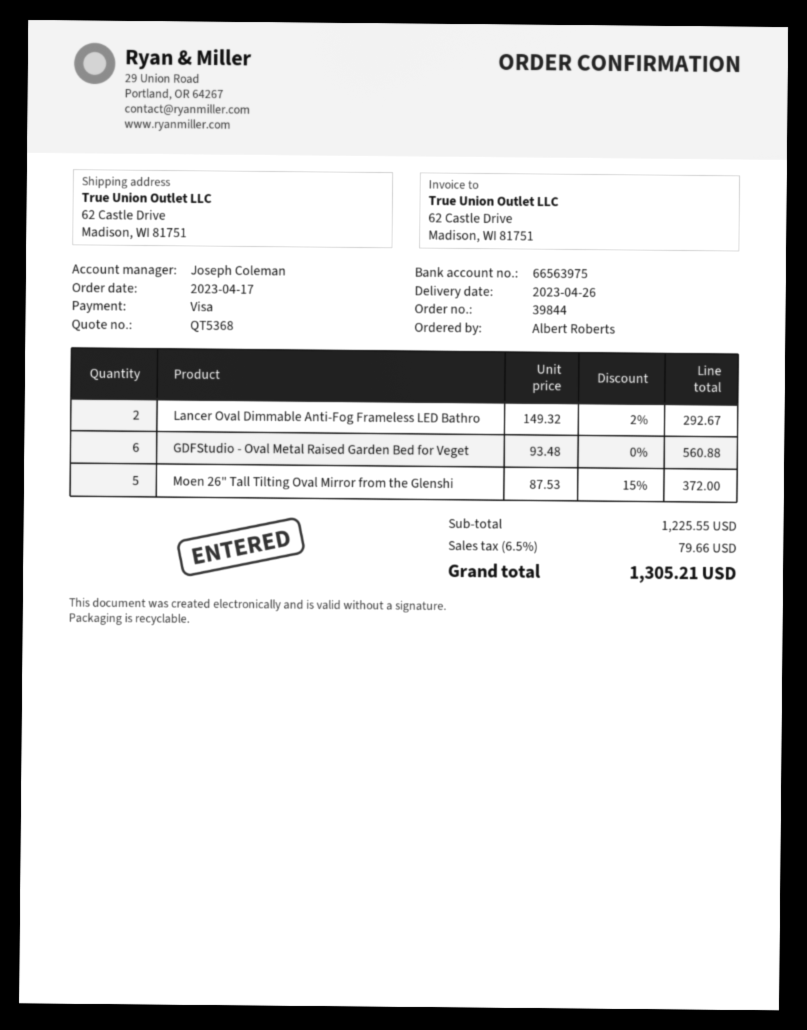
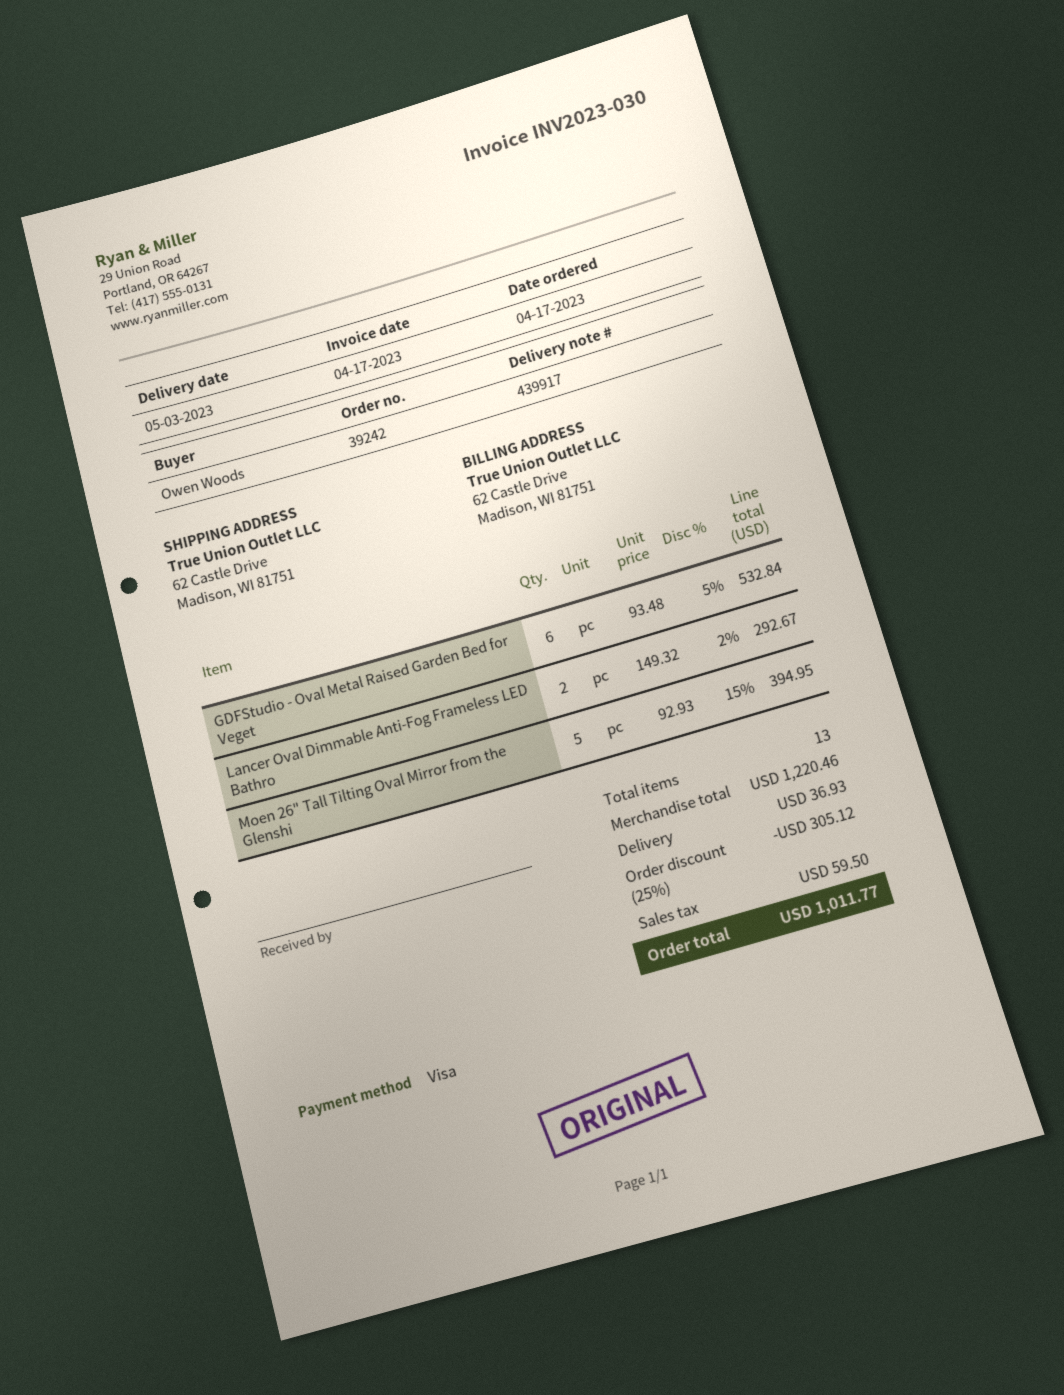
order number: 39844 -> 39242
delivery date: 2023-04-26 -> 2023-05-03
ordered by: Albert Roberts -> Owen Woods
GDFStudio - Oval Metal Raised Garden Bed for Veget: 6 x 93.48 = 560.88 -> 6 x 93.48 - 5% = 532.84
Moen 26" Tall Tilting Oval Mirror from the Glenshi: 5 x 87.53 - 15% = 372.00 -> 5 x 92.93 - 15% = 394.95
subtotal: 1225.55 -> 1220.46
discount: none -> 25% = 305.12
shipping: none -> 36.93
tax: 79.66 -> 59.50
total: 1305.21 -> 1011.77

